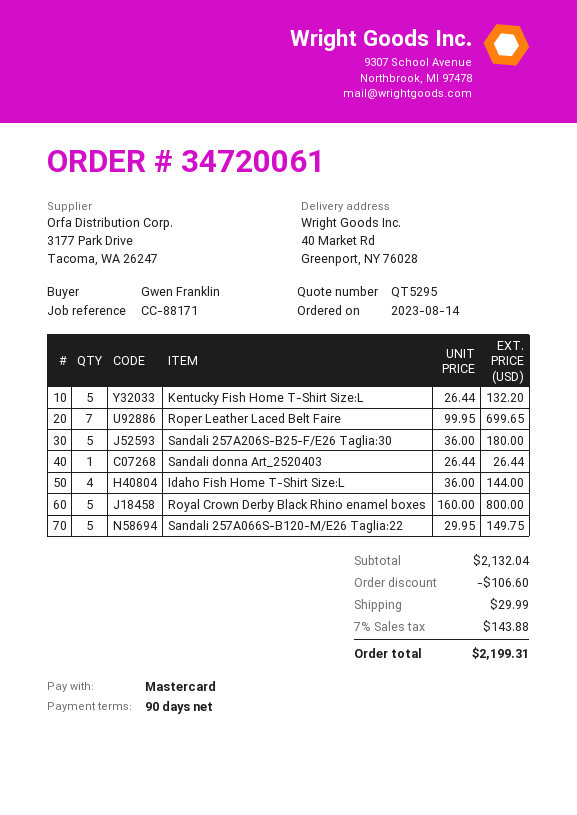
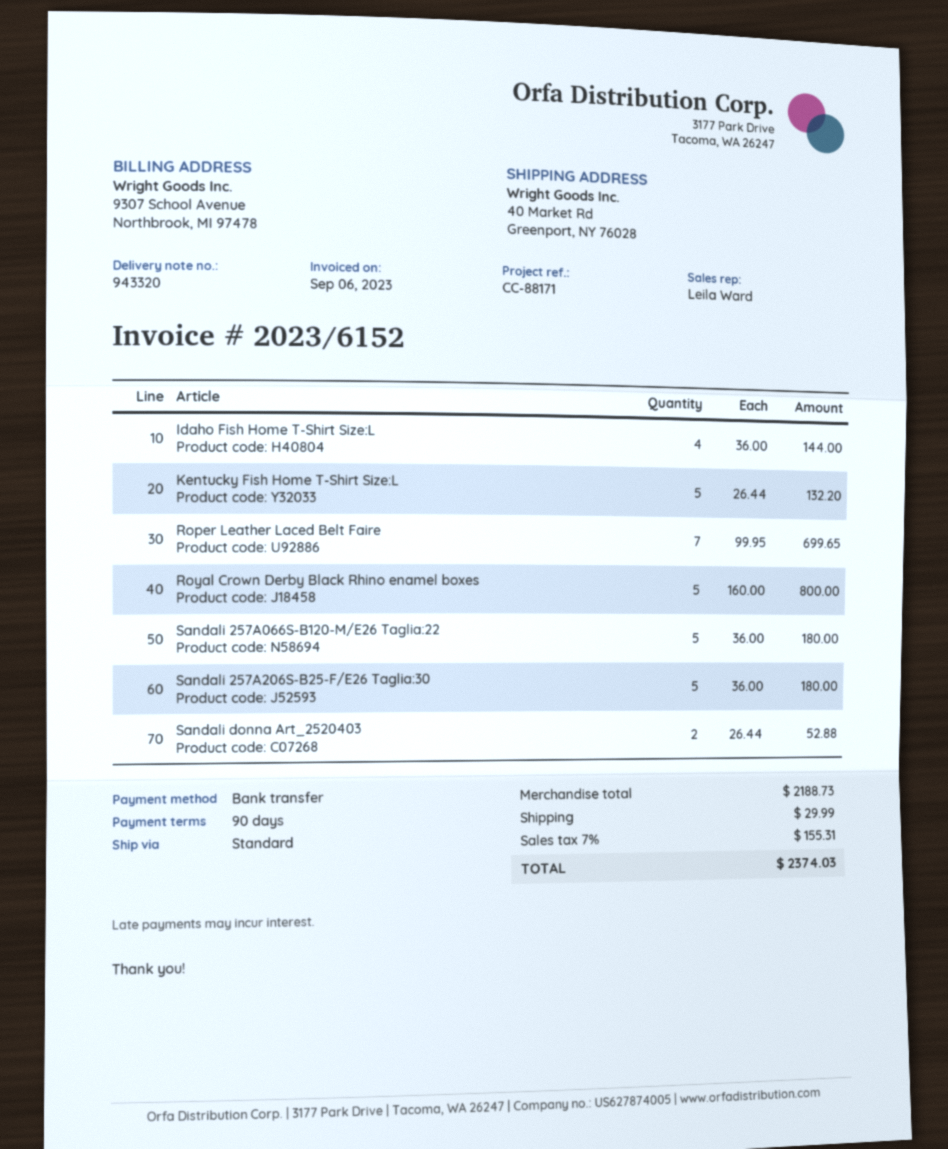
payment method: Mastercard -> bank transfer
Sandali donna Art_2520403: 1 x 26.44 = 26.44 -> 2 x 26.44 = 52.88
Sandali 257A066S-B120-M/E26 Taglia:22: 5 x 29.95 = 149.75 -> 5 x 36.00 = 180.00
subtotal: 2132.04 -> 2188.73
discount: 106.60 -> none
tax: 7% = 143.88 -> 7% = 155.31
total: 2199.31 -> 2374.03

